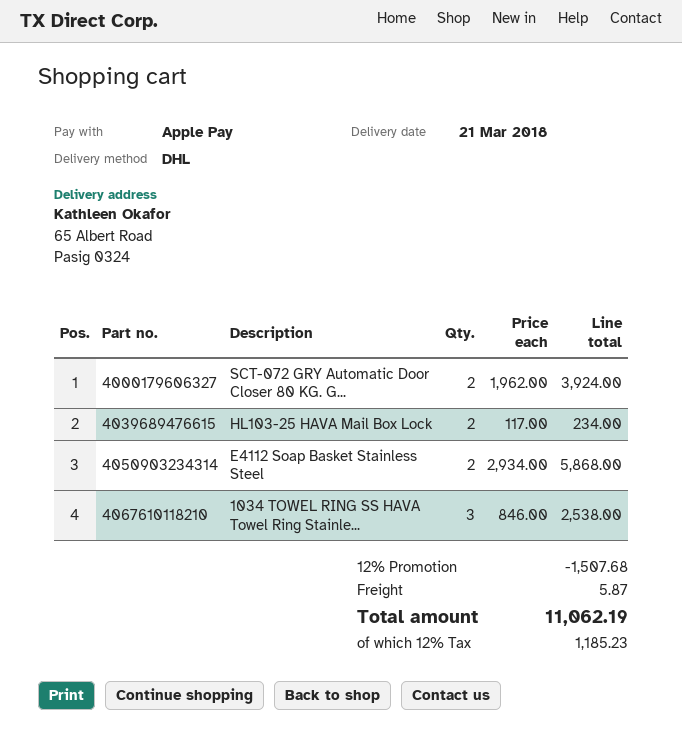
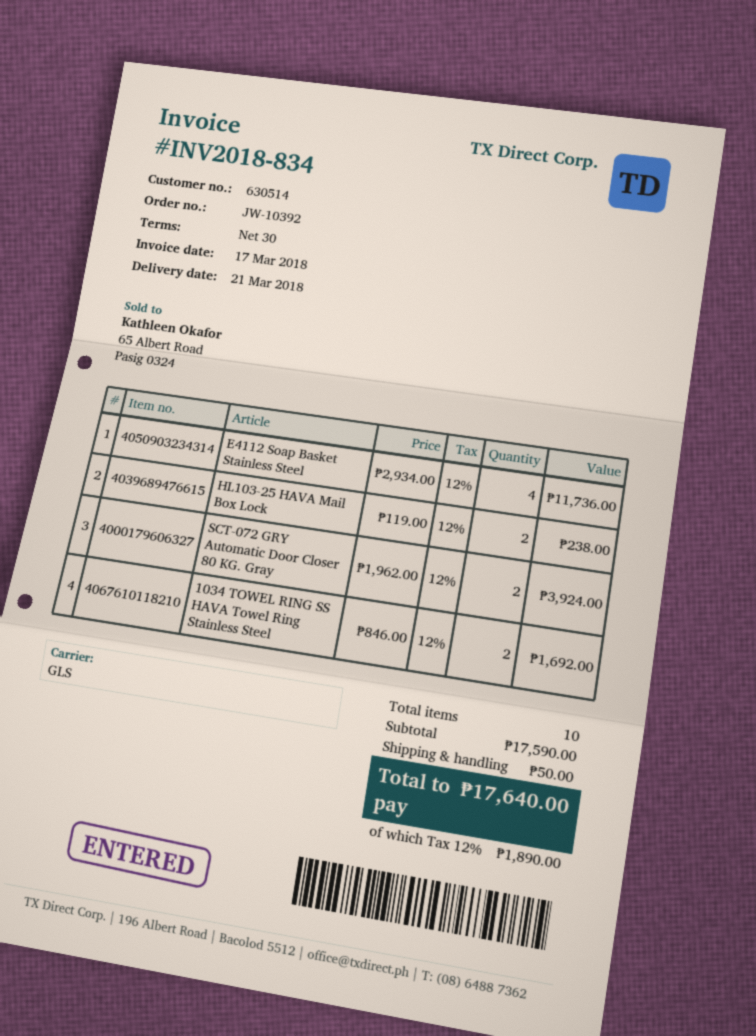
shipping method: DHL -> GLS
HL103-25 HAVA Mail Box Lock: 2 x 117.00 = 234.00 -> 2 x 119.00 = 238.00
E4112 Soap Basket Stainless Steel: 2 x 2934.00 = 5868.00 -> 4 x 2934.00 = 11736.00
1034 TOWEL RING SS HAVA Towel Ring Stainle...: 3 x 846.00 = 2538.00 -> 2 x 846.00 = 1692.00
discount: 12% = 1507.68 -> none
shipping: 5.87 -> 50.00
tax: 12% = 1185.23 -> 12% = 1890.00
total: 11062.19 -> 17640.00

